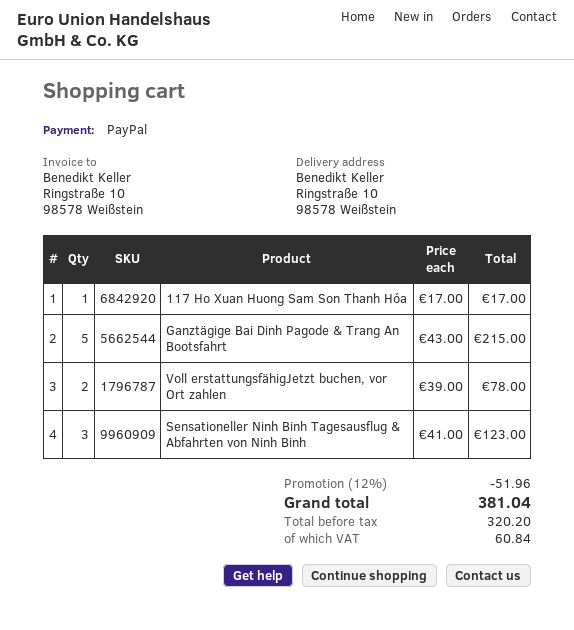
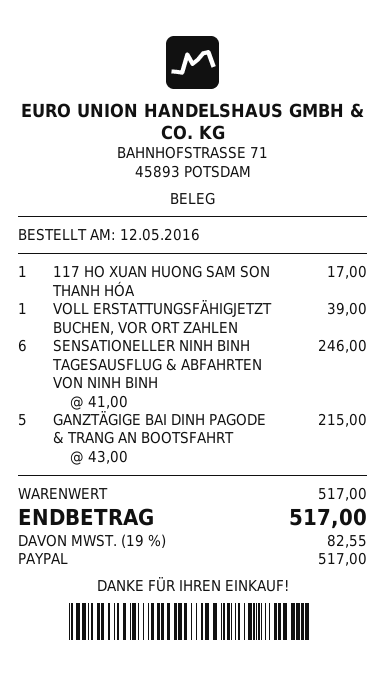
Voll erstattungsfähigJetzt buchen, vor Ort zahlen: 2 x 39.00 = 78.00 -> 1 x 39.00 = 39.00
Sensationeller Ninh Binh Tagesausflug & Abfahrten von Ninh Binh: 3 x 41.00 = 123.00 -> 6 x 41.00 = 246.00
discount: 12% = 51.96 -> none
tax: 60.84 -> 82.55
total: 381.04 -> 517.00

